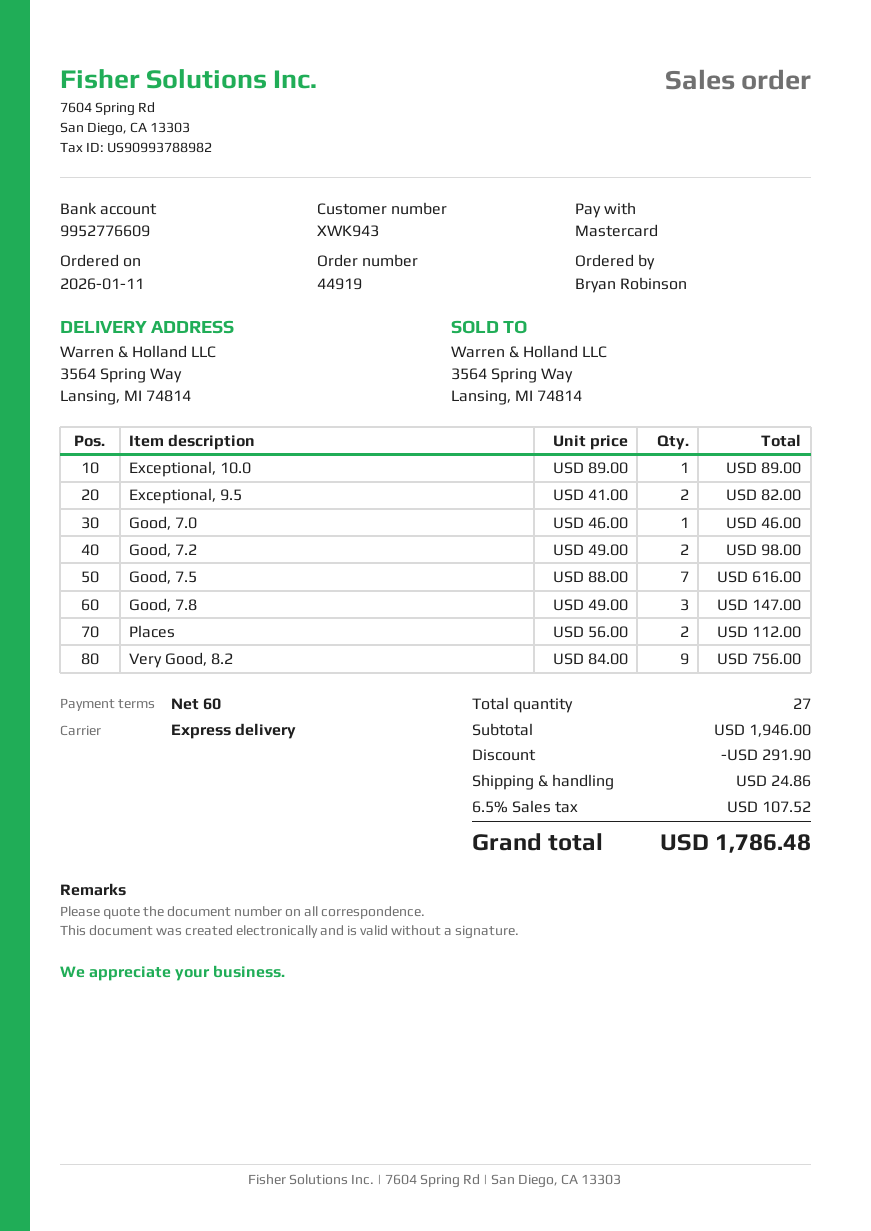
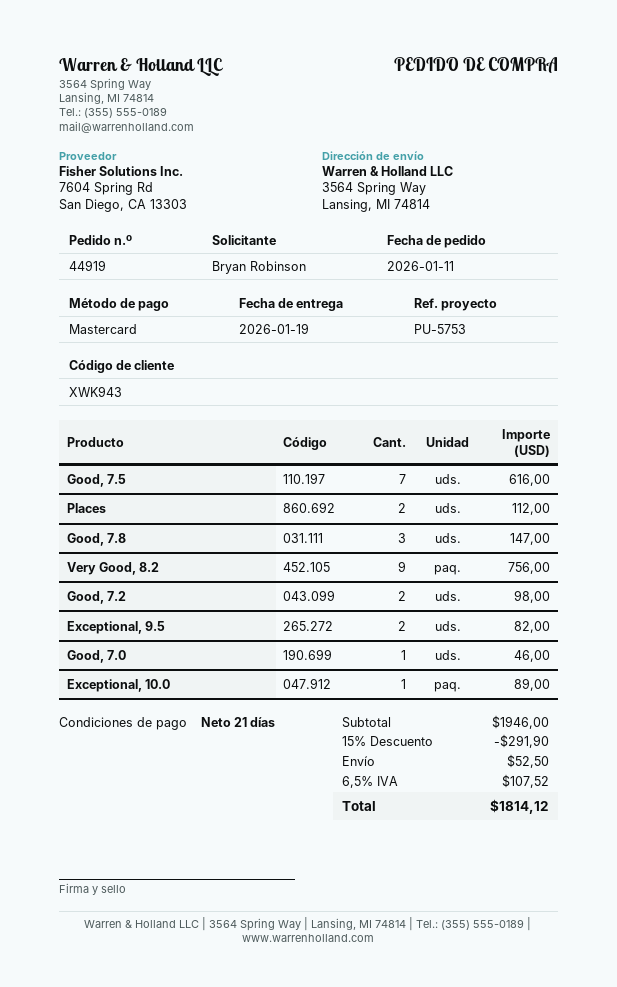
payment terms: 60 days -> 21 days
shipping: 24.86 -> 52.50
total: 1786.48 -> 1814.12

